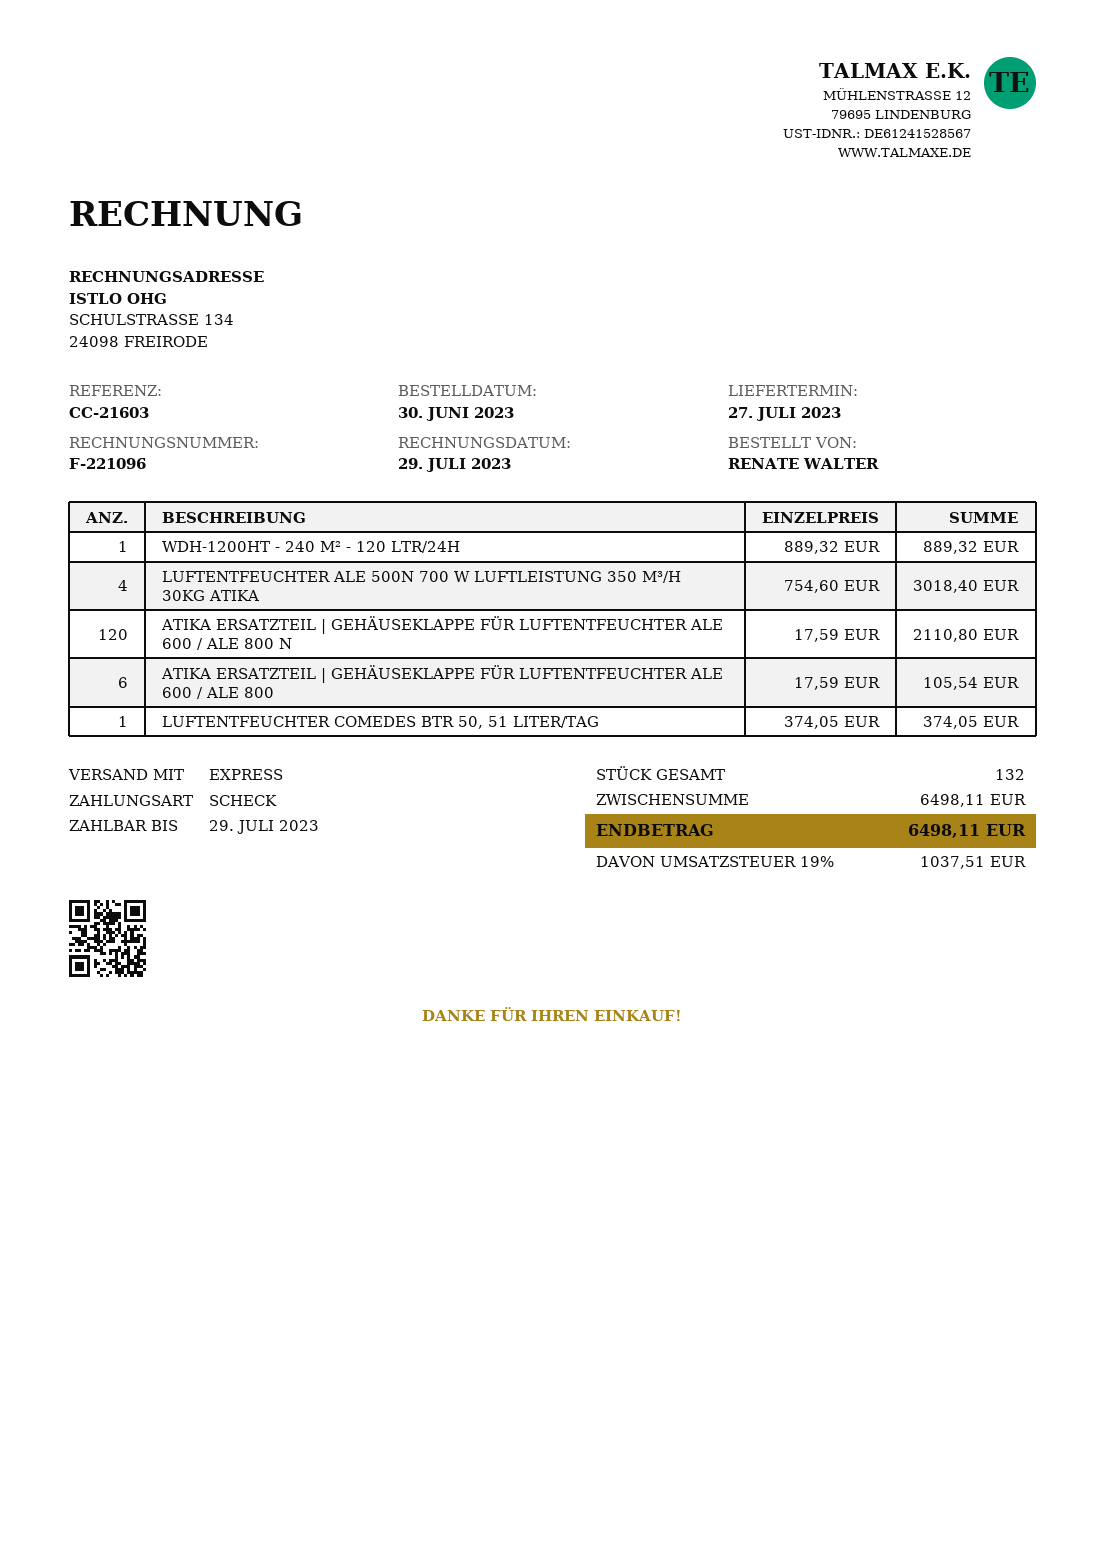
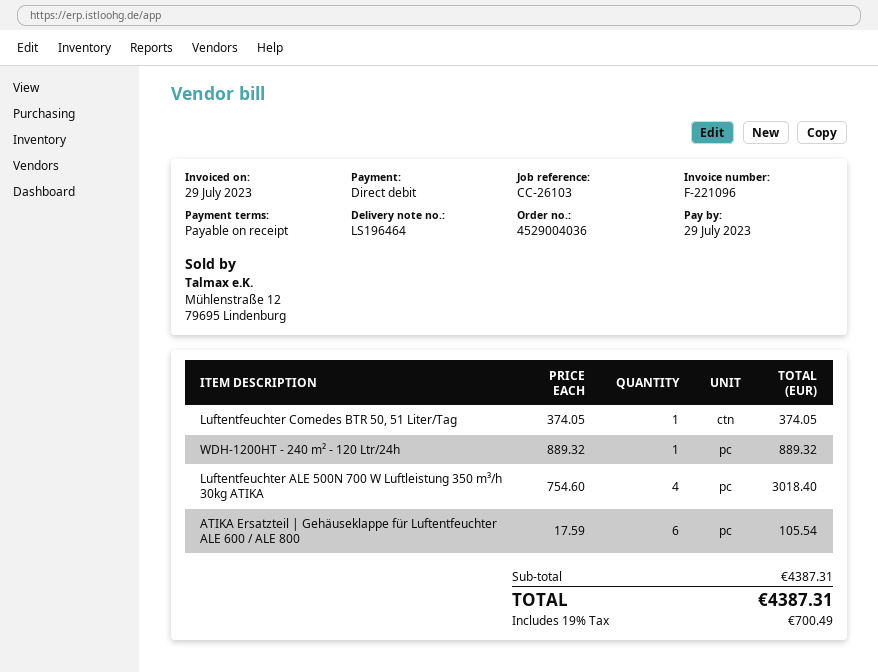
reference: CC-21603 -> CC-26103
payment method: cheque -> direct debit
ATIKA ERSATZTEIL | GEHÄUSEKLAPPE FÜR LUFTENTFEUCHTER ALE 600 / ALE 800 N: 120 x 17.59 = 2110.80 -> none
subtotal: 6498.11 -> 4387.31
tax: 19% = 1037.51 -> 19% = 700.49
total: 6498.11 -> 4387.31

